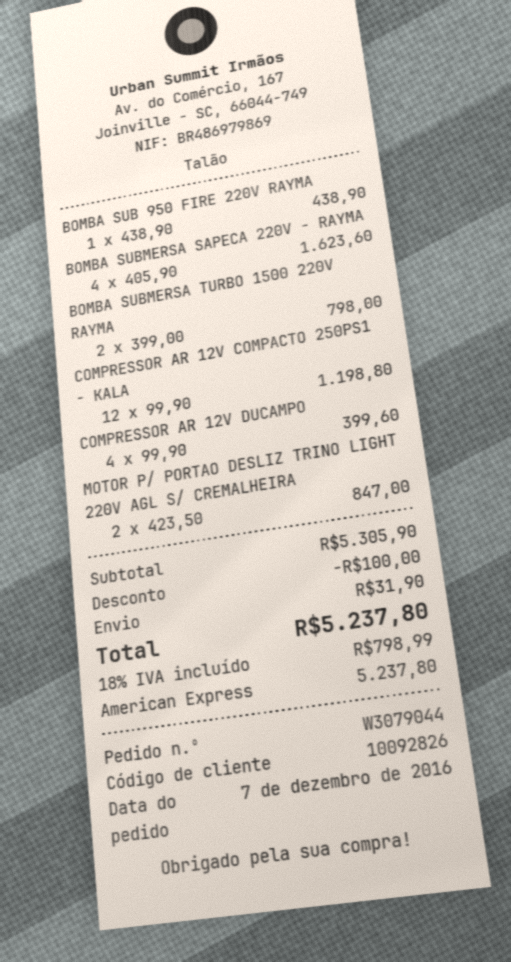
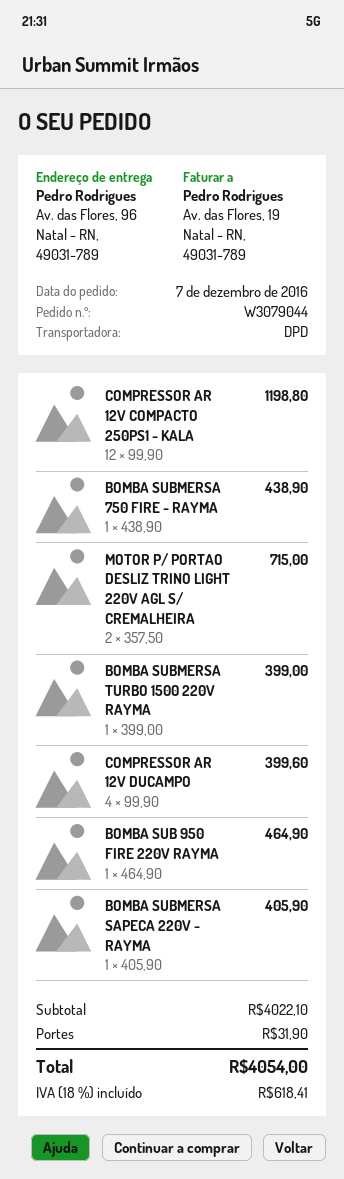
BOMBA SUB 950 FIRE 220V RAYMA: 1 x 438.90 = 438.90 -> 1 x 464.90 = 464.90
BOMBA SUBMERSA SAPECA 220V - RAYMA: 4 x 405.90 = 1623.60 -> 1 x 405.90 = 405.90
BOMBA SUBMERSA TURBO 1500 220V RAYMA: 2 x 399.00 = 798.00 -> 1 x 399.00 = 399.00
MOTOR P/ PORTAO DESLIZ TRINO LIGHT 220V AGL S/ CREMALHEIRA: 2 x 423.50 = 847.00 -> 2 x 357.50 = 715.00
BOMBA SUBMERSA 750 FIRE - RAYMA: none -> 1 x 438.90 = 438.90
subtotal: 5305.90 -> 4022.10
discount: 100.00 -> none
tax: 18% = 798.99 -> 18% = 618.41
total: 5237.80 -> 4054.00

